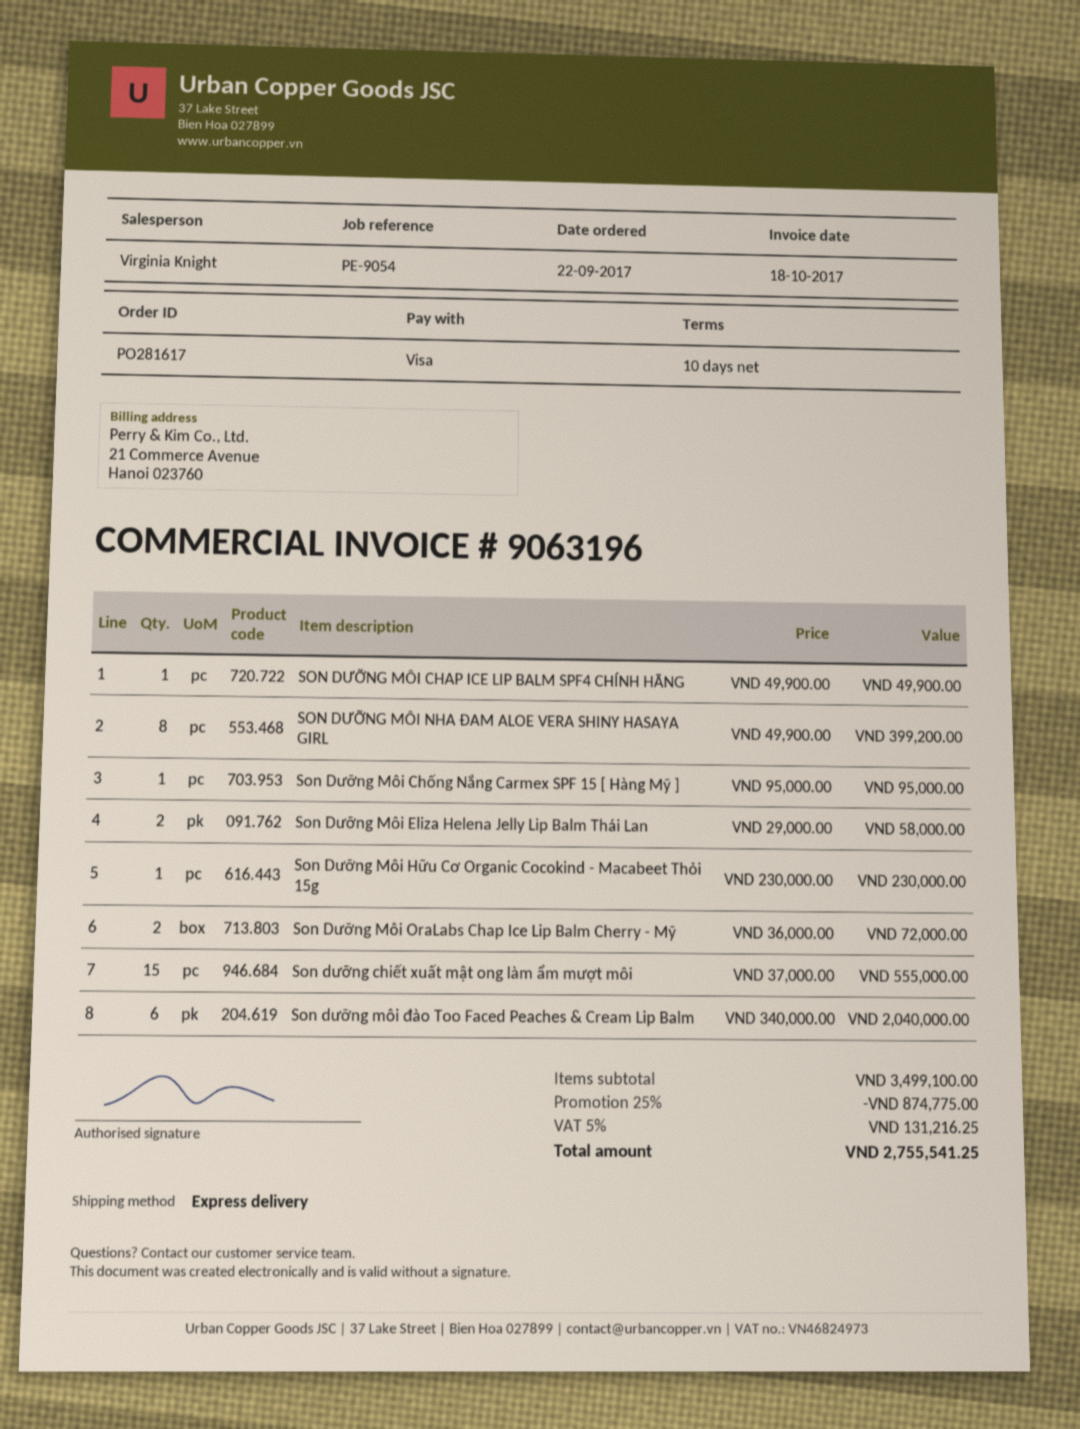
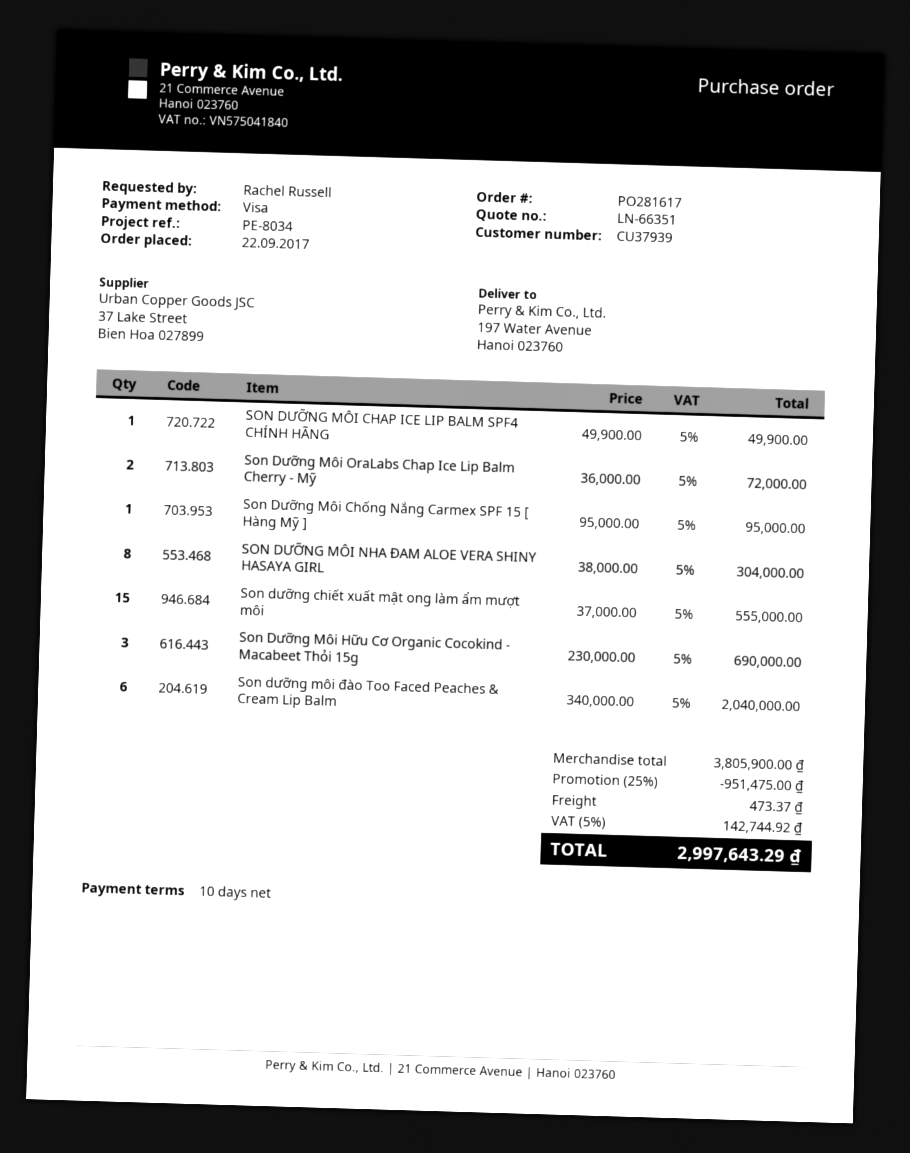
reference: PE-9054 -> PE-8034
SON DƯỠNG MÔI NHA ĐAM ALOE VERA SHINY HASAYA GIRL: 8 x 49900.00 = 399200.00 -> 8 x 38000.00 = 304000.00
Son Dưỡng Môi Eliza Helena Jelly Lip Balm Thái Lan: 2 x 29000.00 = 58000.00 -> none
Son Dưỡng Môi Hữu Cơ Organic Cocokind - Macabeet Thỏi 15g: 1 x 230000.00 = 230000.00 -> 3 x 230000.00 = 690000.00
subtotal: 3499100.00 -> 3805900.00
discount: 25% = 874775.00 -> 25% = 951475.00
shipping: none -> 473.37
tax: 5% = 131216.25 -> 5% = 142744.92
total: 2755541.25 -> 2997643.29

